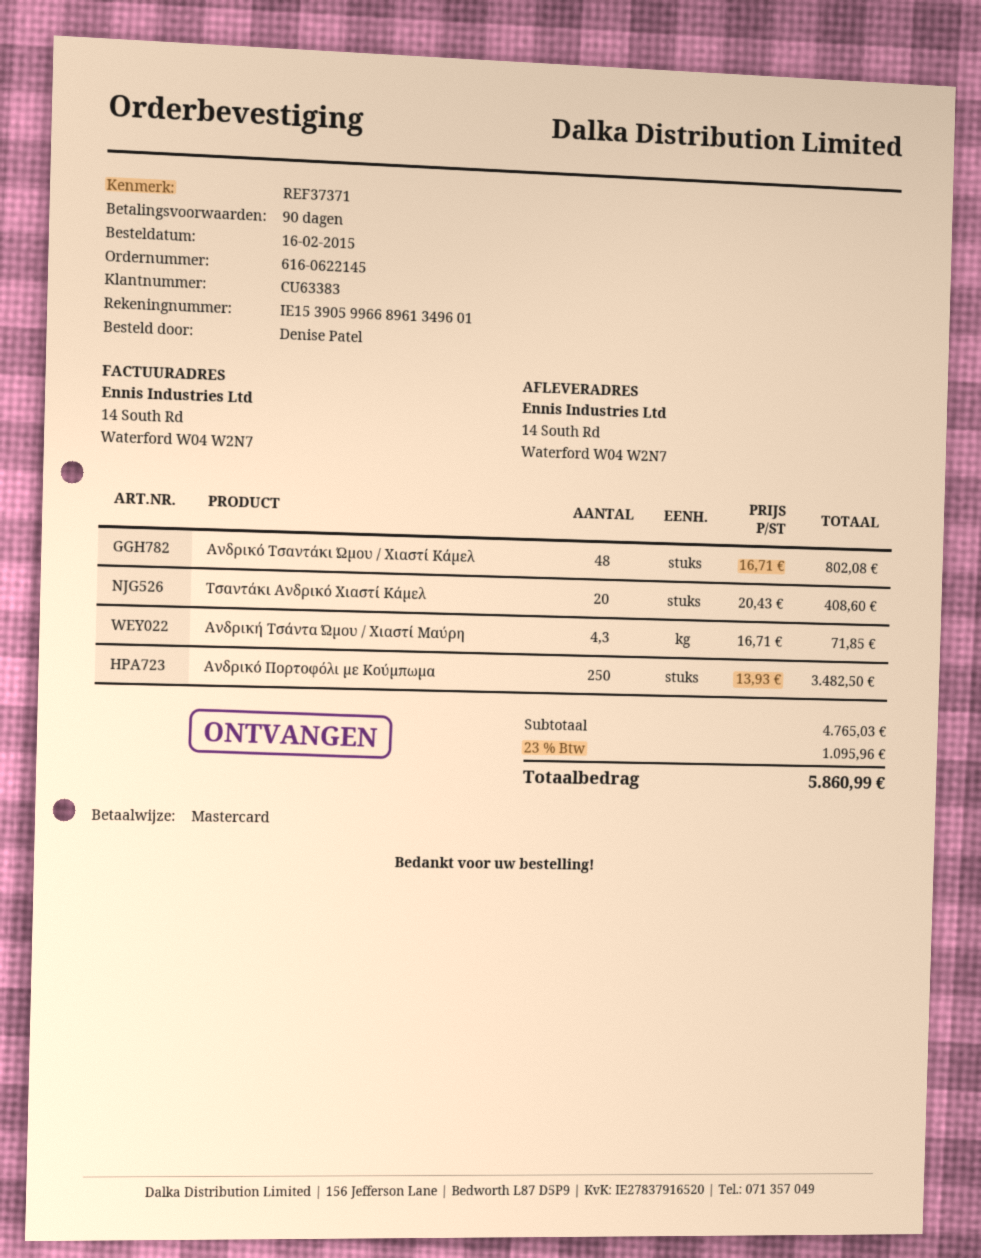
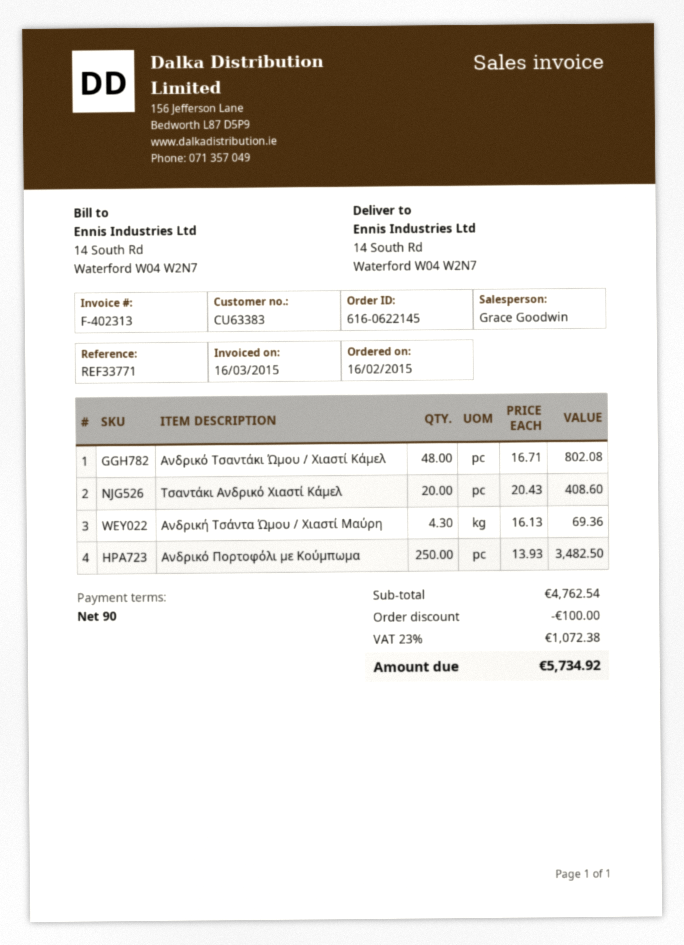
reference: REF37371 -> REF33771
Ανδρική Τσάντα Ώμου / Χιαστί Μαύρη: 4.3 x 16.71 = 71.85 -> 4.3 x 16.13 = 69.36
subtotal: 4765.03 -> 4762.54
discount: none -> 100.00
tax: 23% = 1095.96 -> 23% = 1072.38
total: 5860.99 -> 5734.92

